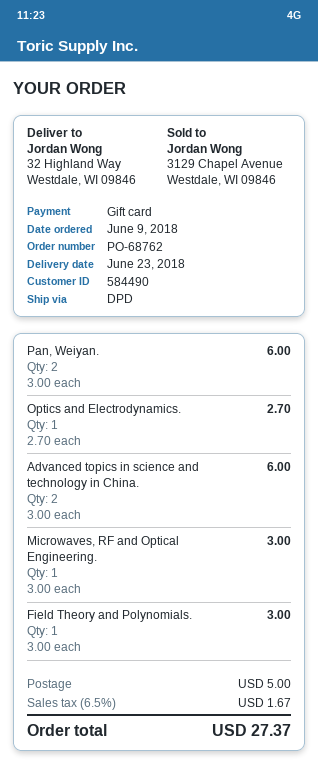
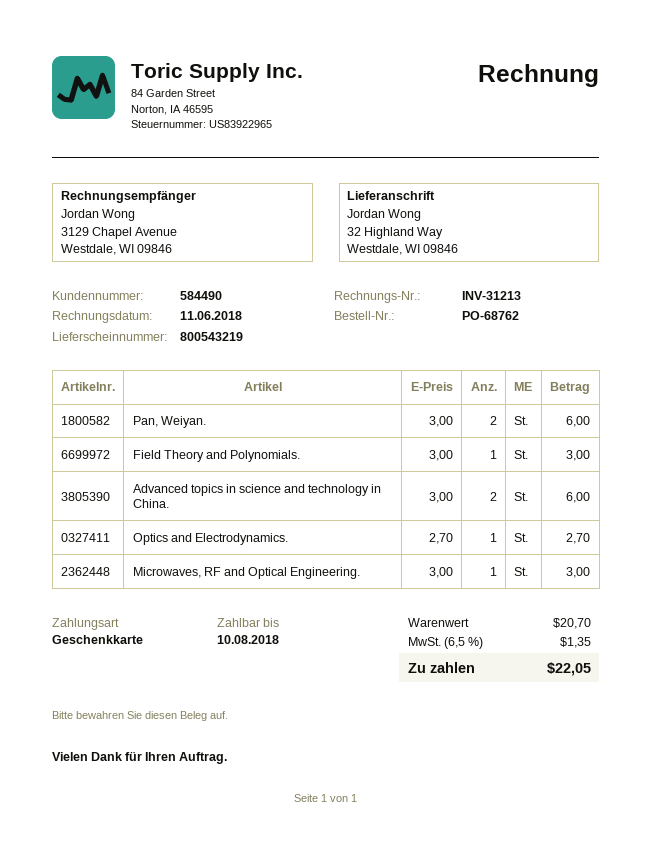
shipping: 5.00 -> none
tax: 6.5% = 1.67 -> 6.5% = 1.35
total: 27.37 -> 22.05

